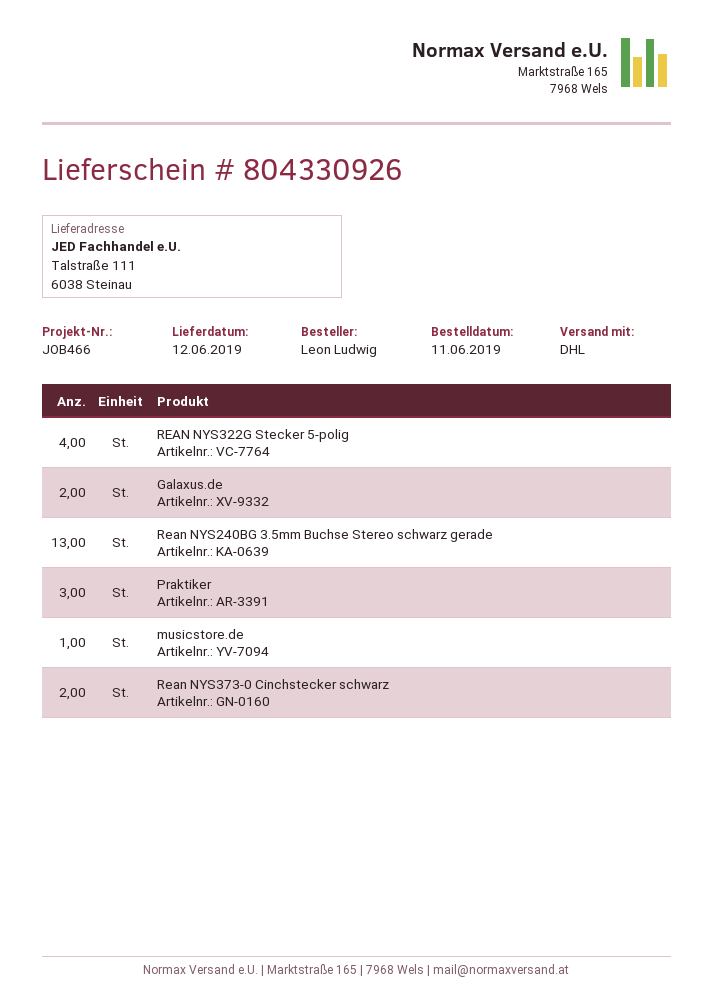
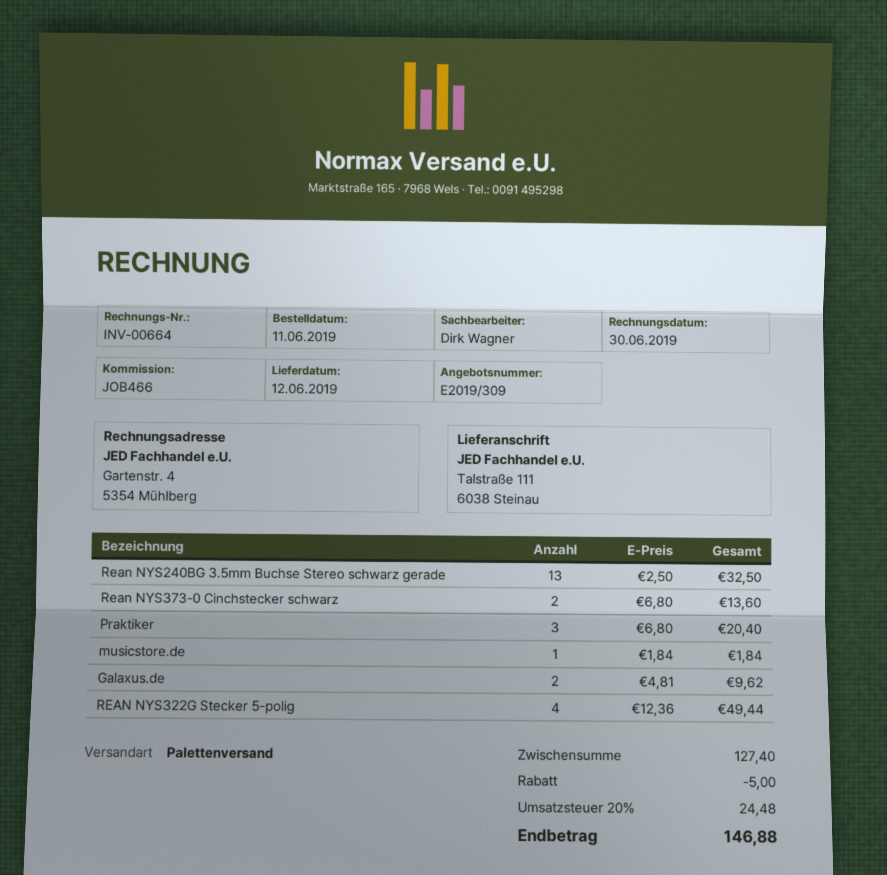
shipping method: DHL -> pallet freight

